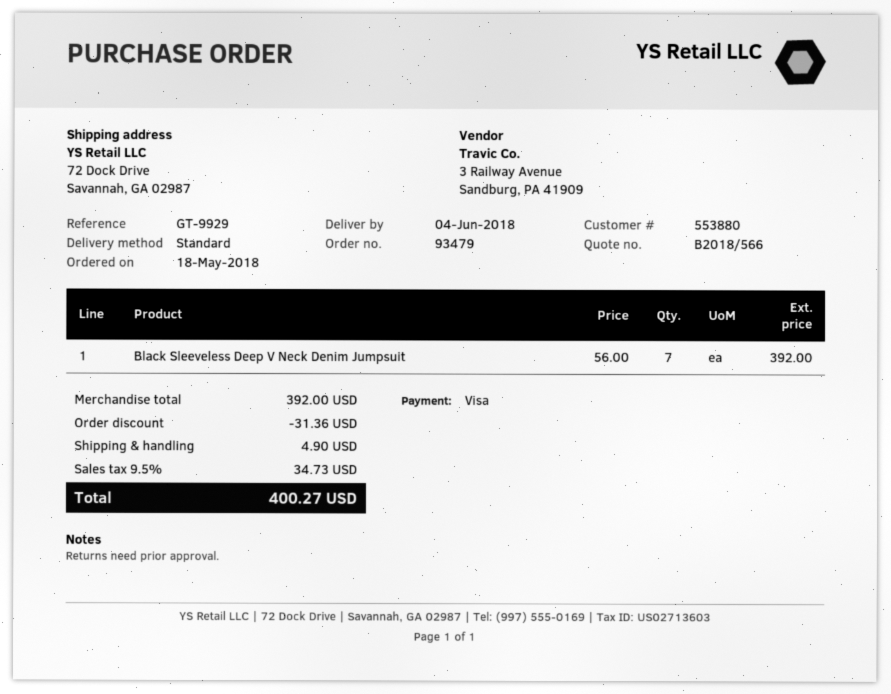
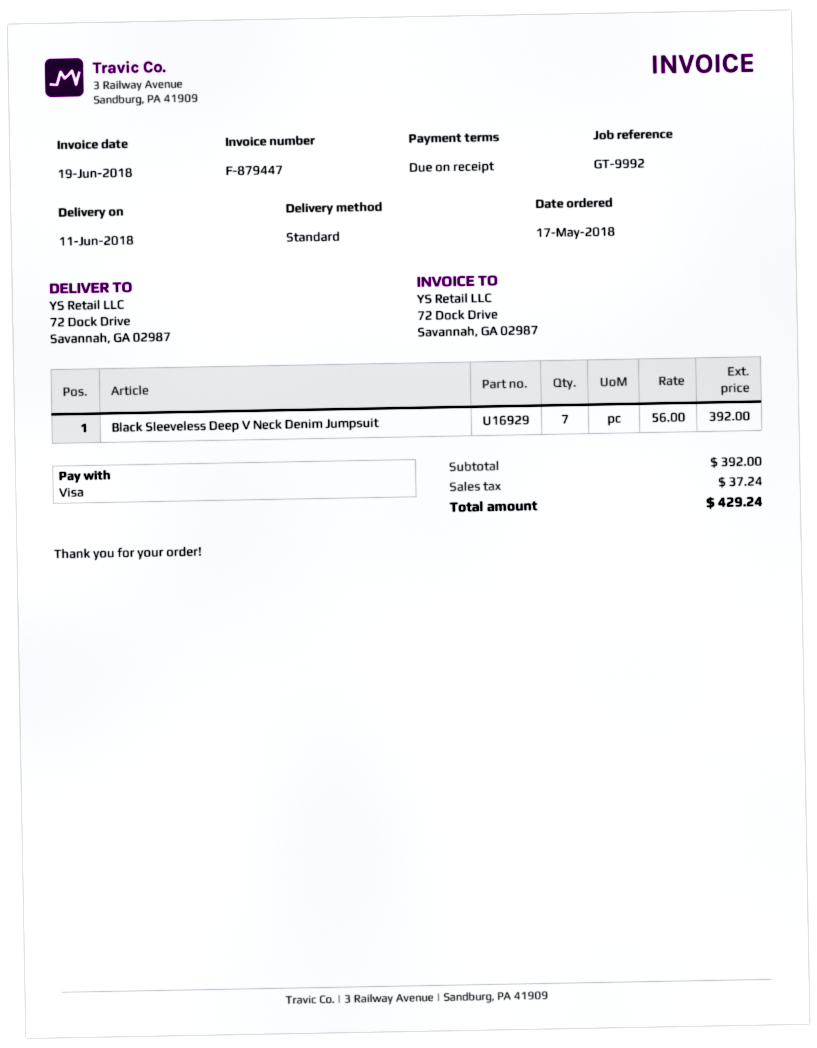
order date: 2018-05-18 -> 2018-05-17
delivery date: 2018-06-04 -> 2018-06-11
reference: GT-9929 -> GT-9992
discount: 31.36 -> none
shipping: 4.90 -> none
tax: 34.73 -> 37.24
total: 400.27 -> 429.24

